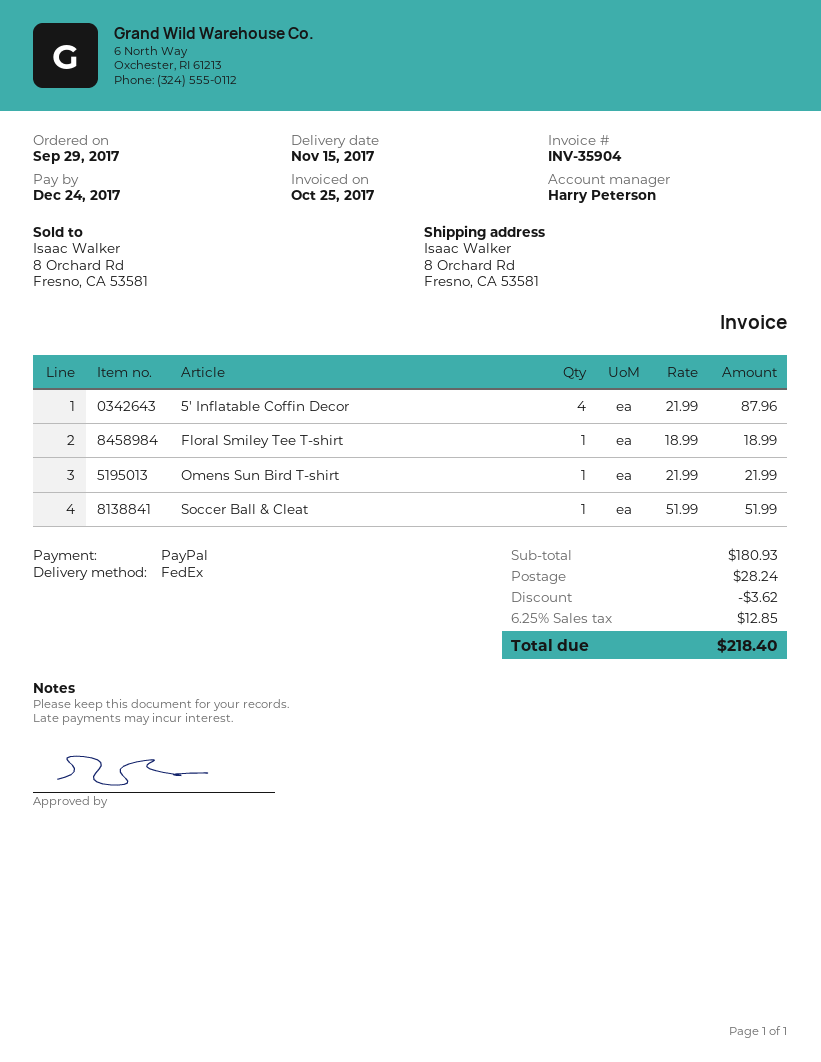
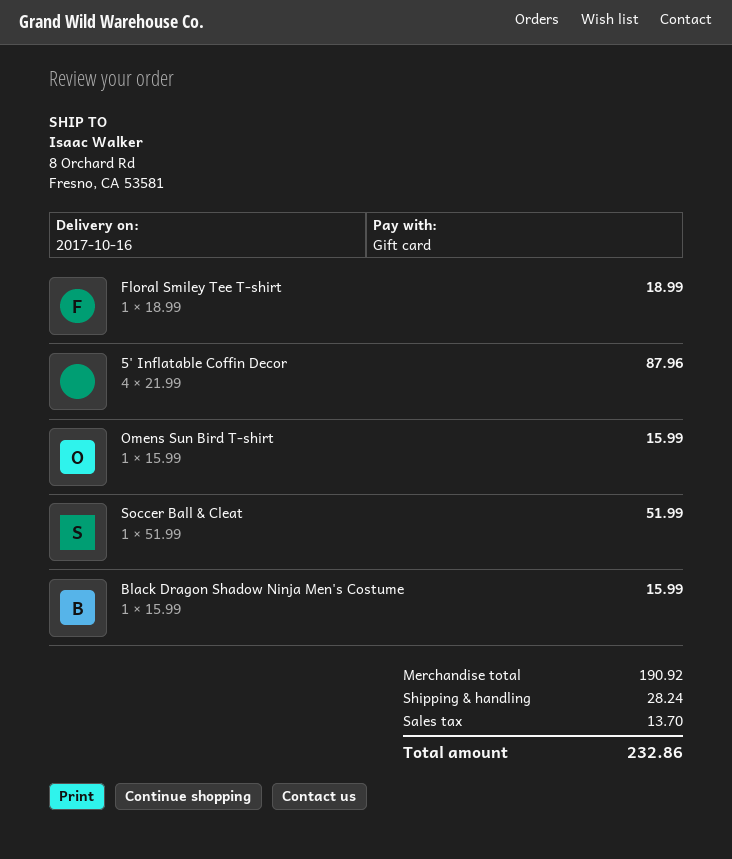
delivery date: 2017-11-15 -> 2017-10-16
payment method: PayPal -> gift card
Omens Sun Bird T-shirt: 1 x 21.99 = 21.99 -> 1 x 15.99 = 15.99
Black Dragon Shadow Ninja Men's Costume: none -> 1 x 15.99 = 15.99
subtotal: 180.93 -> 190.92
discount: 3.62 -> none
tax: 12.85 -> 13.70
total: 218.40 -> 232.86

